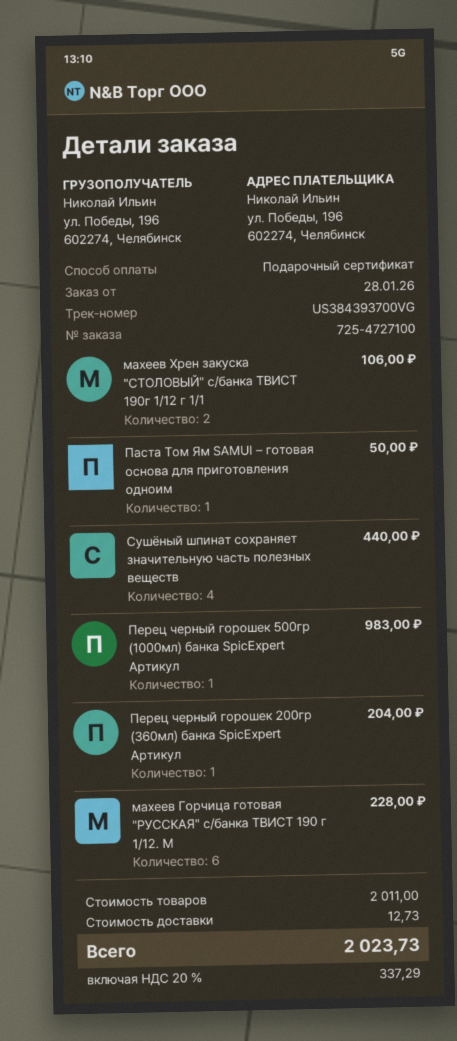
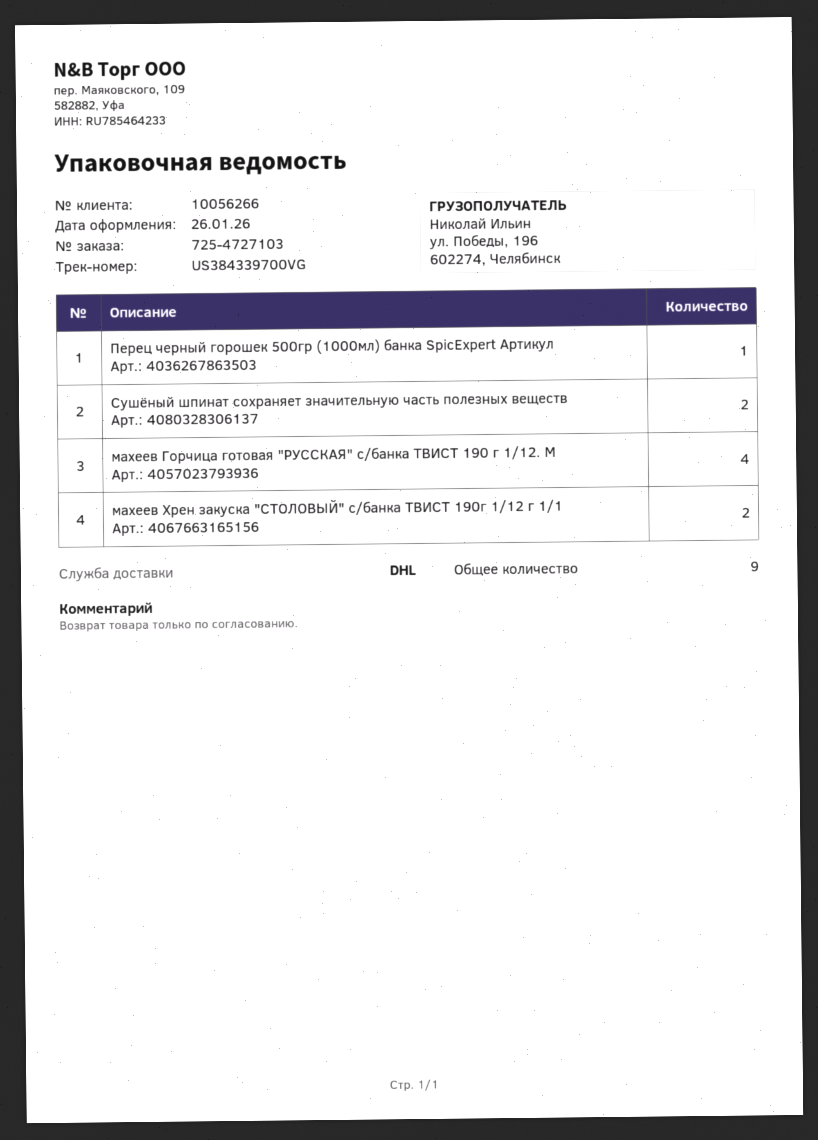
order number: 725-4727100 -> 725-4727103
order date: 2026-01-28 -> 2026-01-26
tracking number: US384393700VG -> US384339700VG
Паста Том Ям SAMUI – готовая основа для приготовления одноим: 1 -> none
Сушёный шпинат сохраняет значительную часть полезных веществ: 4 -> 2
Перец черный горошек 200гр (360мл) банка SpicExpert Артикул: 1 -> none
махеев Горчица готовая "РУССКАЯ" с/банка ТВИСТ 190 г 1/12. М: 6 -> 4

